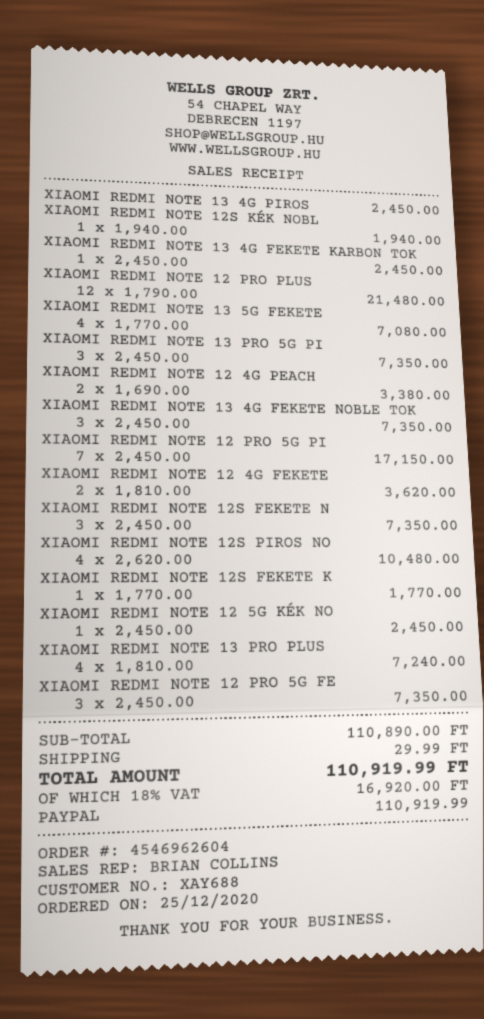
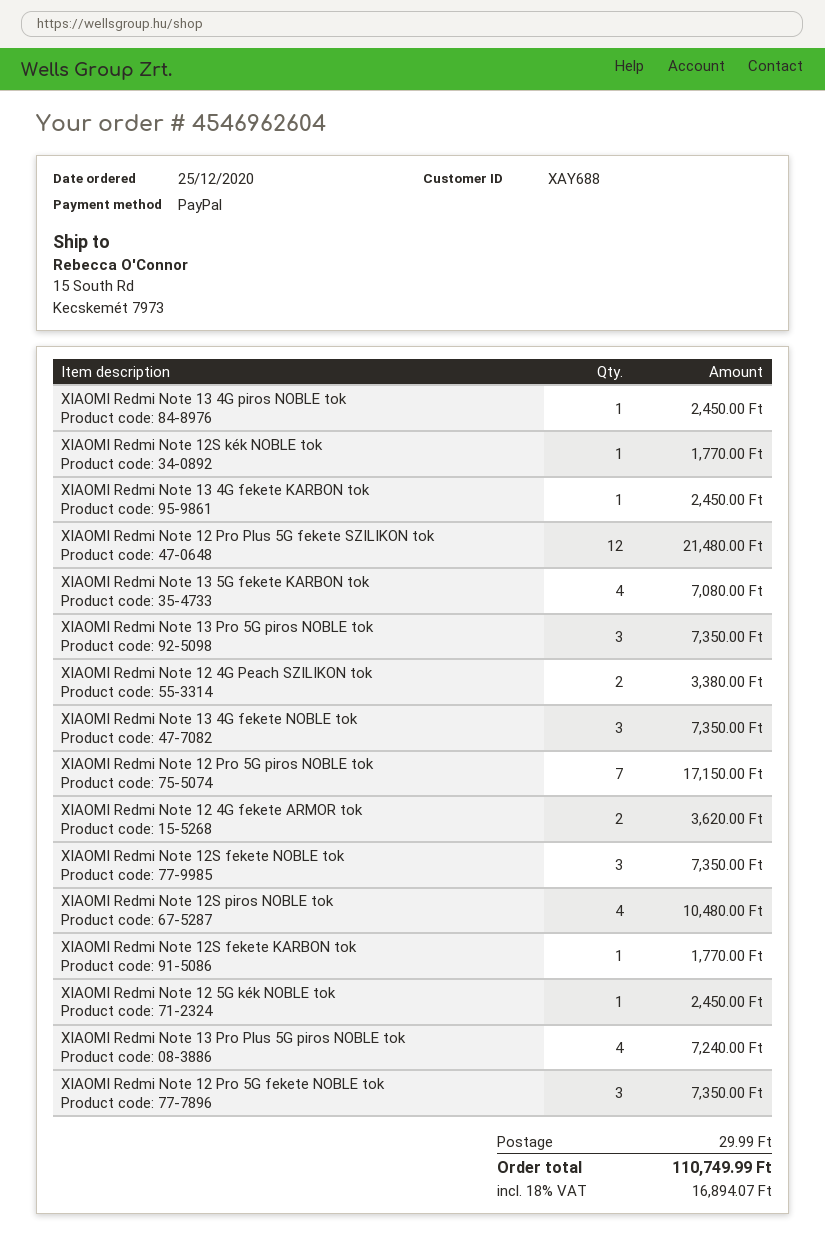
XIAOMI REDMI NOTE 12S KÉK NOBL: 1 for 1940.00 -> 1 for 1770.00
tax: 18% = 16920.00 -> 18% = 16894.07
total: 110919.99 -> 110749.99

